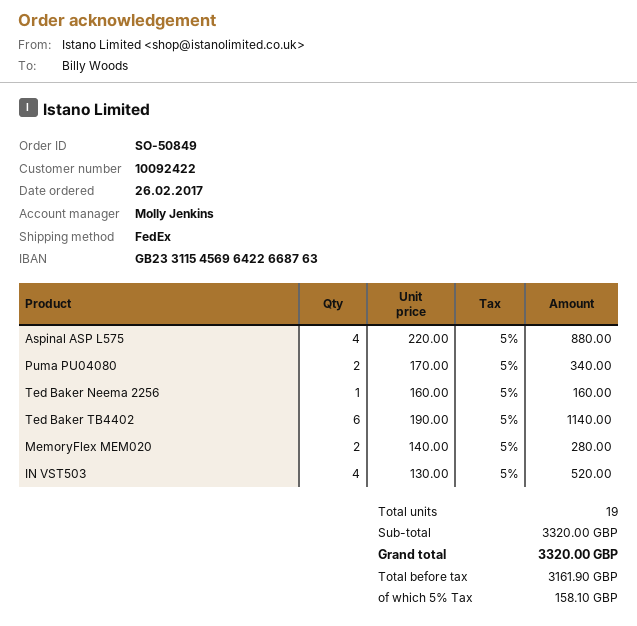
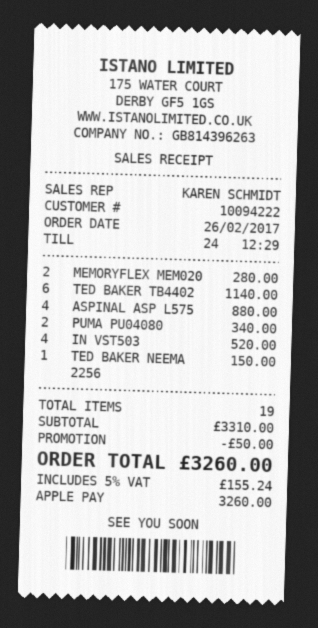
customer number: 10092422 -> 10094222
sales rep: Molly Jenkins -> KAREN SCHMIDT
Ted Baker Neema 2256: 1 for 160.00 -> 1 for 150.00
subtotal: 3320.00 -> 3310.00
discount: none -> 50.00
tax: 5% = 158.10 -> 5% = 155.24
total: 3320.00 -> 3260.00

